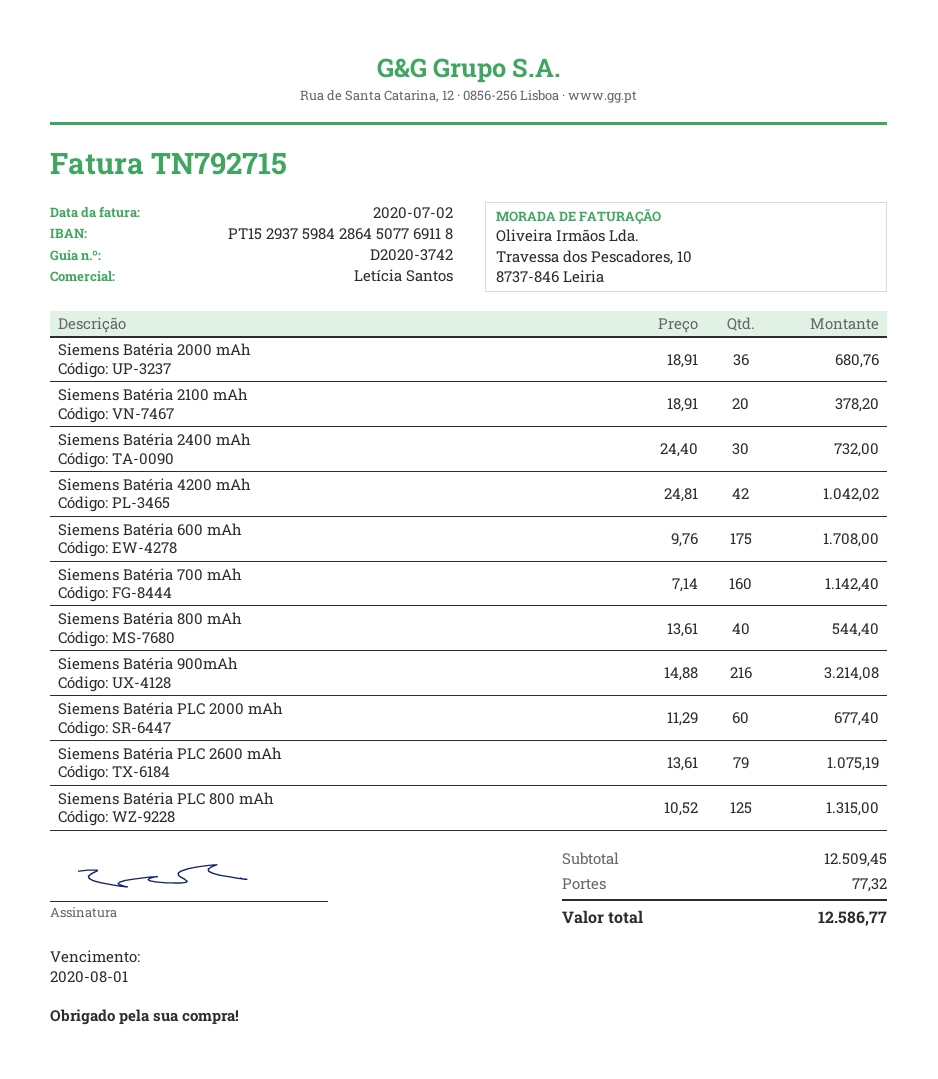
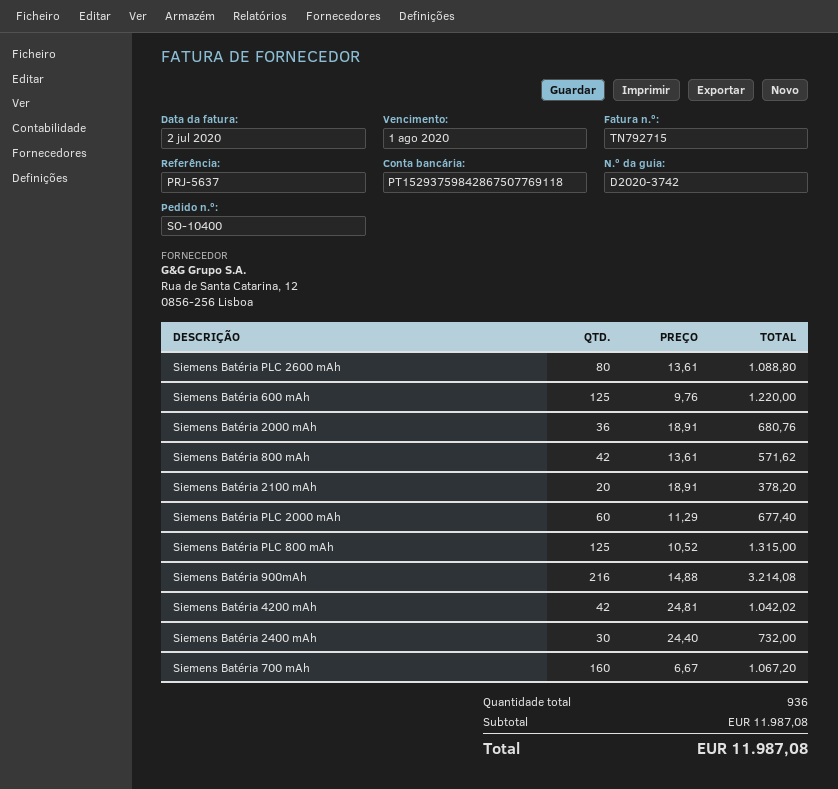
bank account: PT15293759842864507769118 -> PT15293759842867507769118
Siemens Batéria 600 mAh: 175 x 9.76 = 1708.00 -> 125 x 9.76 = 1220.00
Siemens Batéria 700 mAh: 160 x 7.14 = 1142.40 -> 160 x 6.67 = 1067.20
Siemens Batéria 800 mAh: 40 x 13.61 = 544.40 -> 42 x 13.61 = 571.62
Siemens Batéria PLC 2600 mAh: 79 x 13.61 = 1075.19 -> 80 x 13.61 = 1088.80
subtotal: 12509.45 -> 11987.08
shipping: 77.32 -> none
total: 12586.77 -> 11987.08

